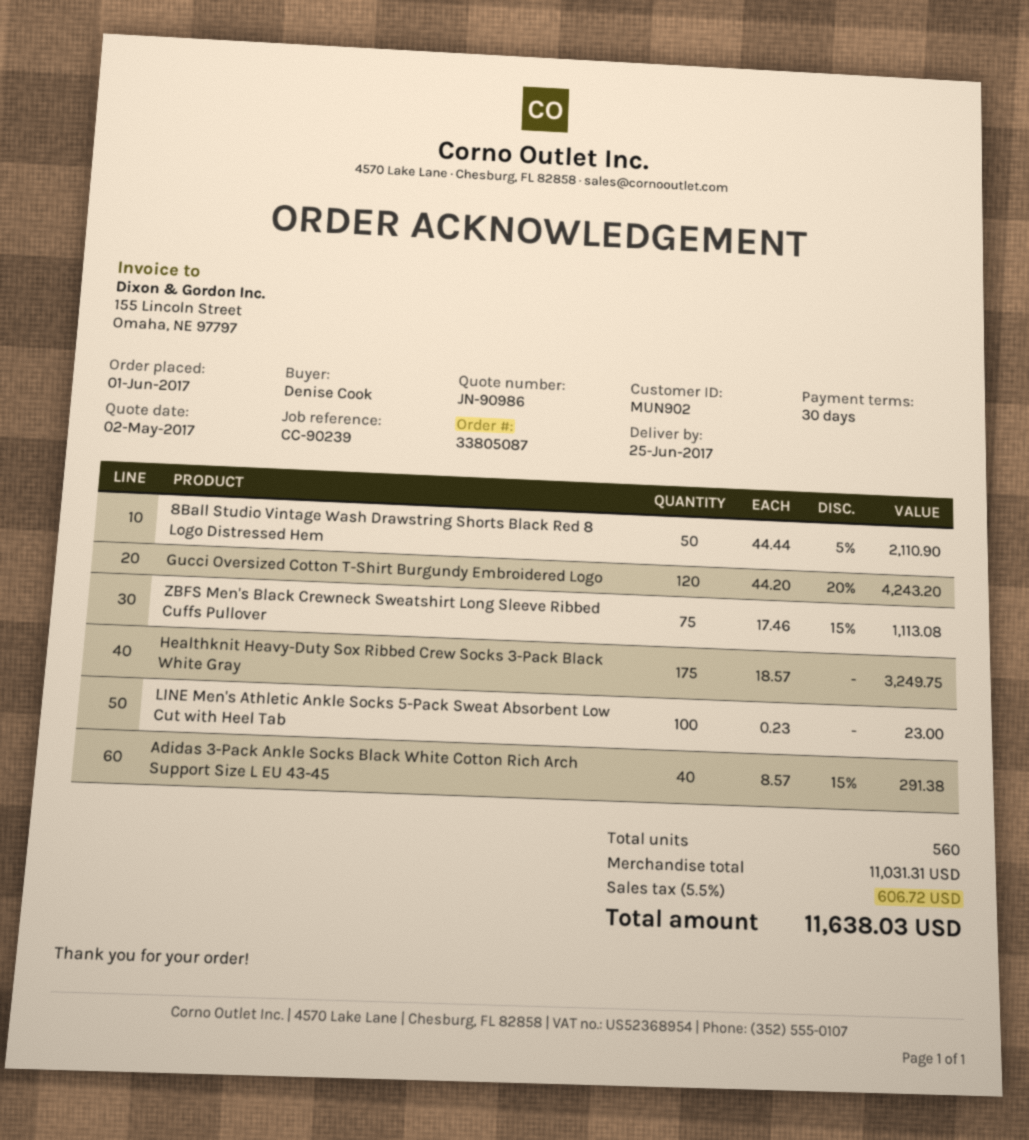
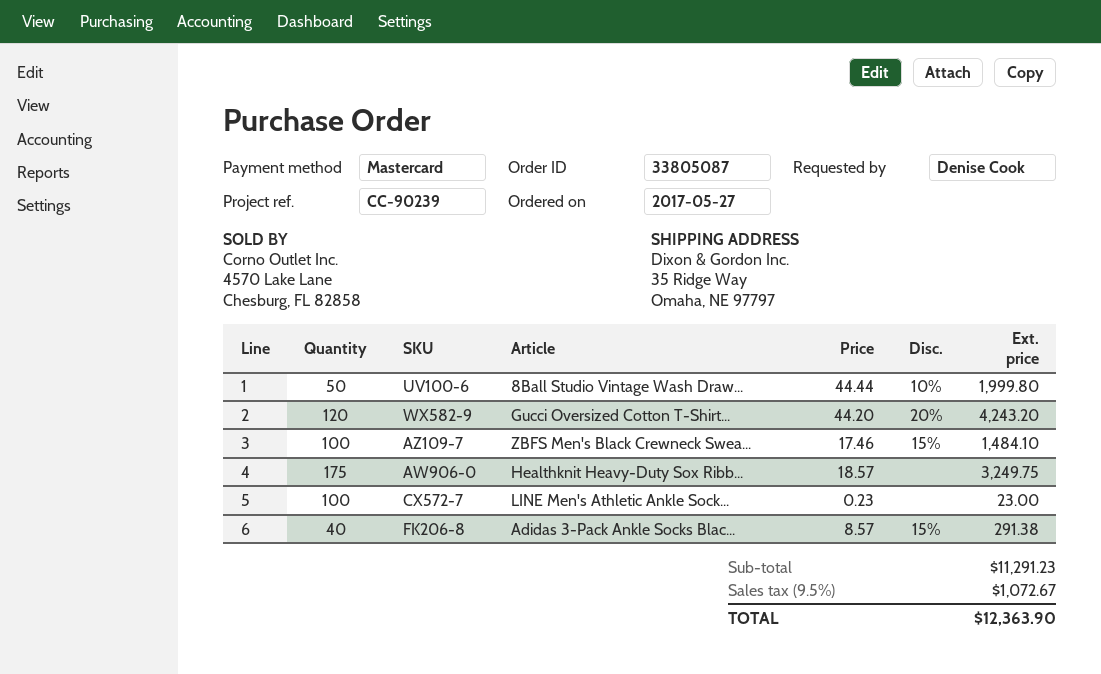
order date: 2017-06-01 -> 2017-05-27
8Ball Studio Vintage Wash Drawstring Shorts Black Red 8 Logo Distressed Hem: 50 x 44.44 - 5% = 2110.90 -> 50 x 44.44 - 10% = 1999.80
ZBFS Men's Black Crewneck Sweatshirt Long Sleeve Ribbed Cuffs Pullover: 75 x 17.46 - 15% = 1113.08 -> 100 x 17.46 - 15% = 1484.10
subtotal: 11031.31 -> 11291.23
tax: 5.5% = 606.72 -> 9.5% = 1072.67
total: 11638.03 -> 12363.90

